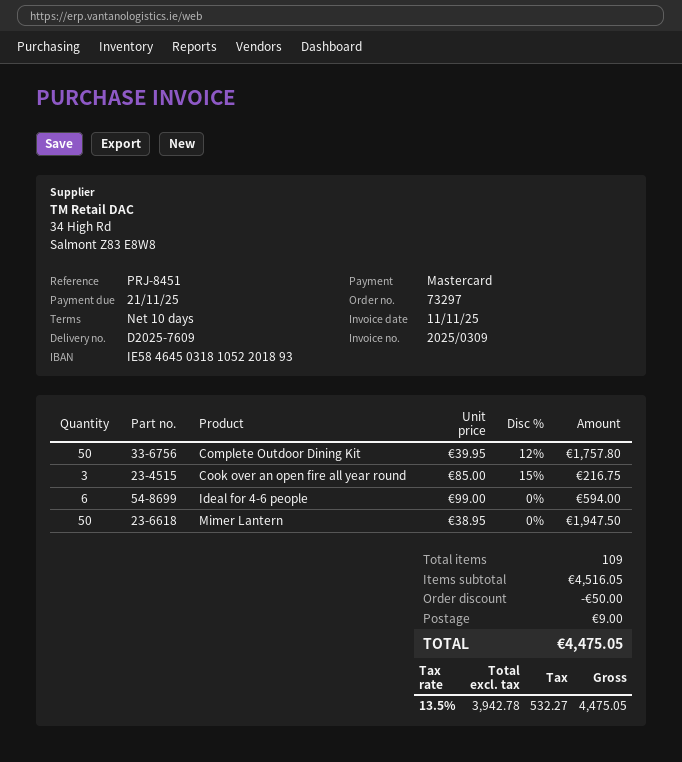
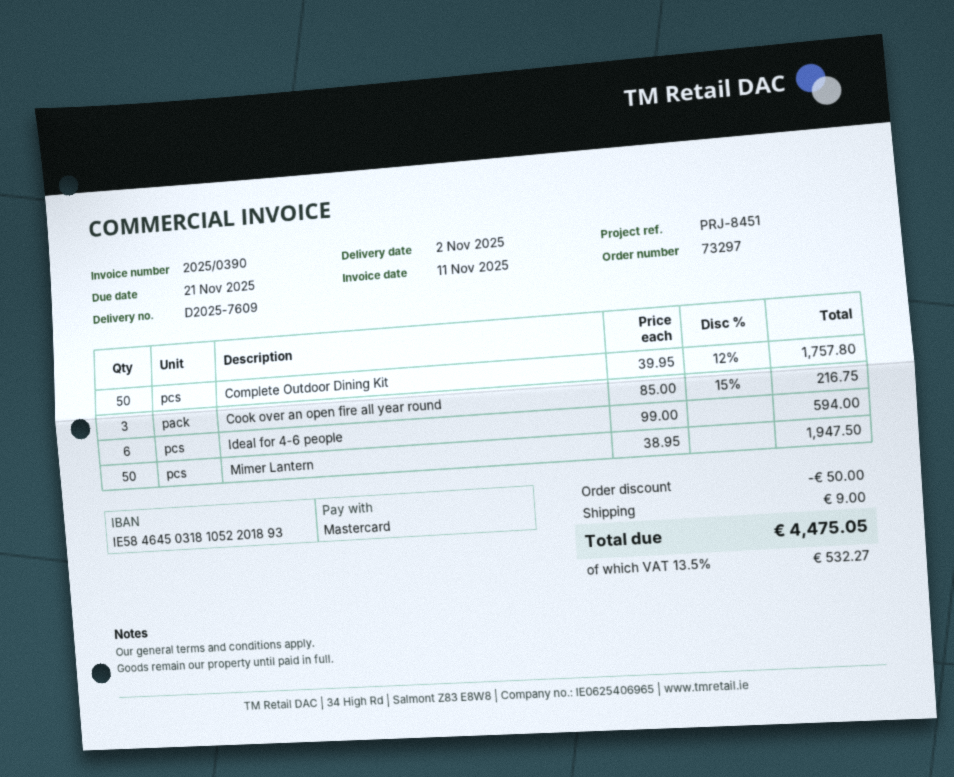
invoice number: 2025/0309 -> 2025/0390

